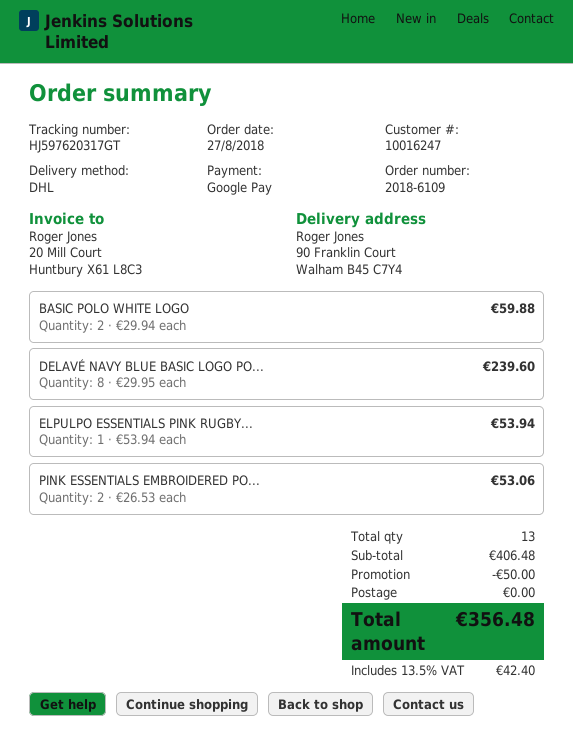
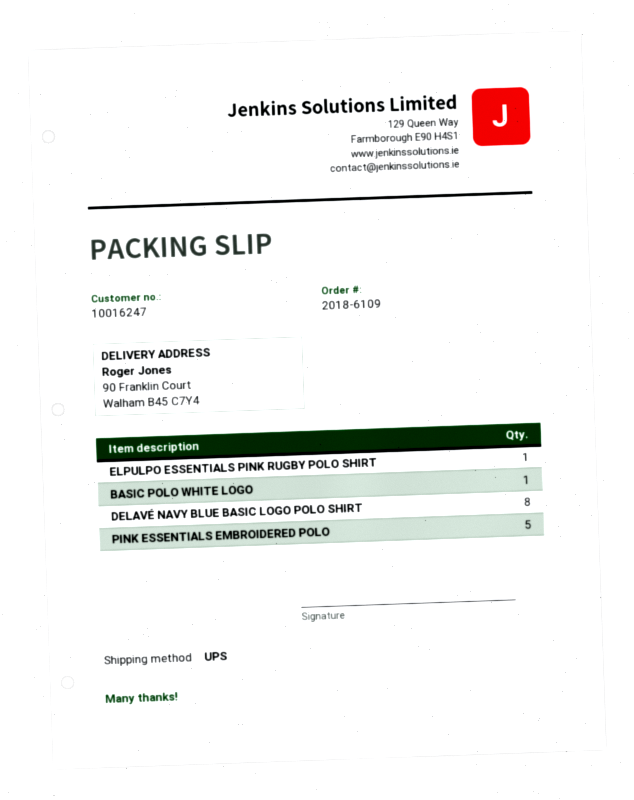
shipping method: DHL -> UPS
BASIC POLO WHITE LOGO: 2 -> 1
PINK ESSENTIALS EMBROIDERED PO...: 2 -> 5

